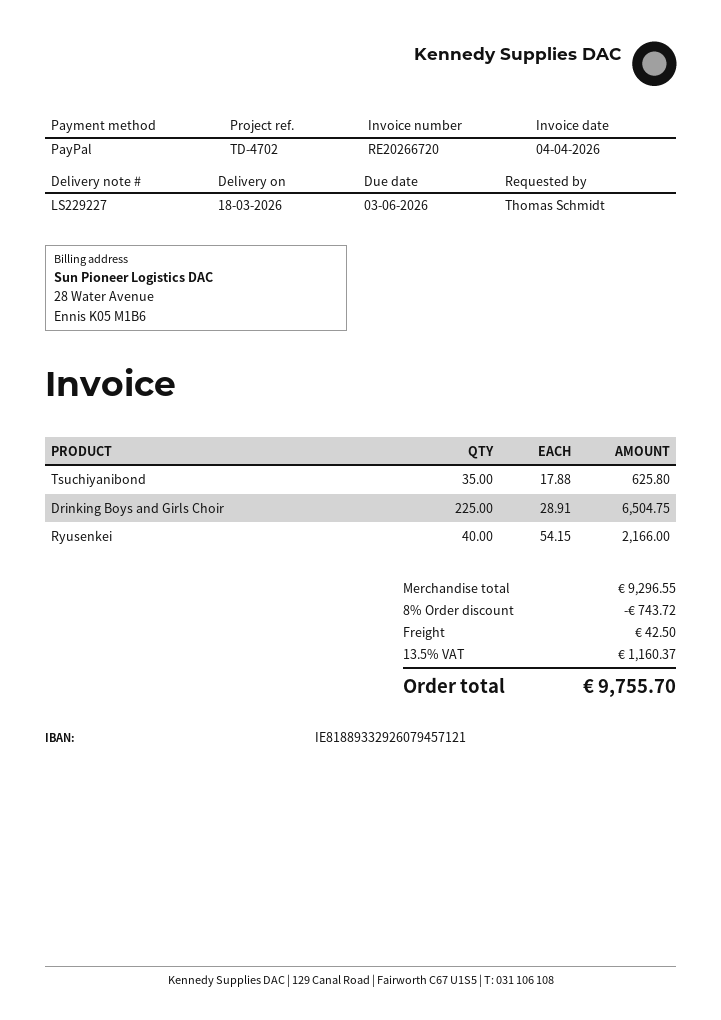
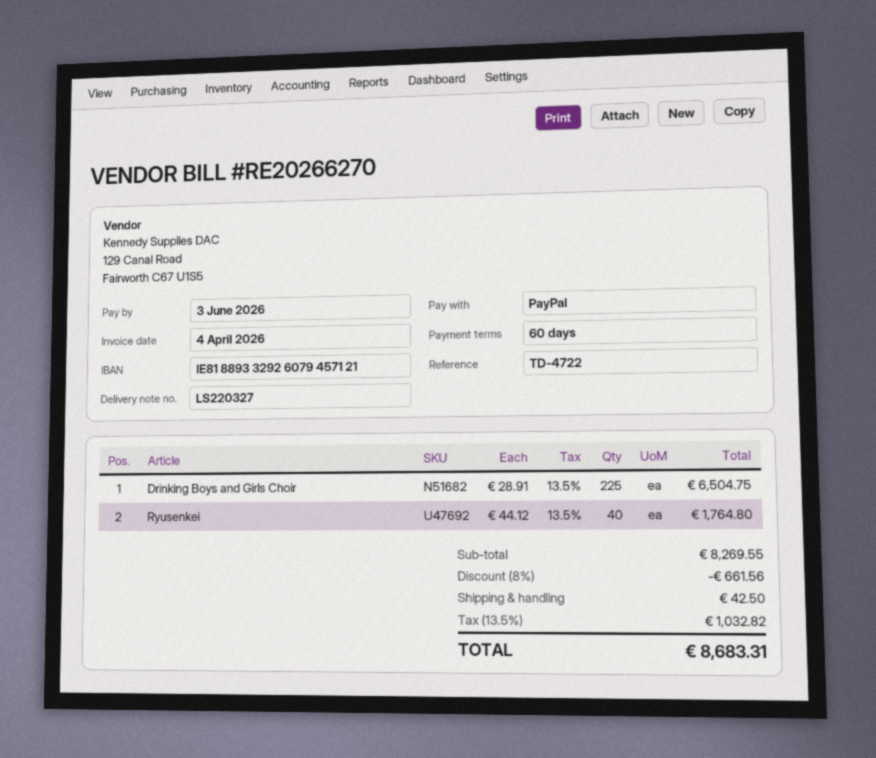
delivery note number: LS229227 -> LS220327
invoice number: RE20266720 -> RE20266270
reference: TD-4702 -> TD-4722
Tsuchiyanibond: 35 x 17.88 = 625.80 -> none
Ryusenkei: 40 x 54.15 = 2166.00 -> 40 x 44.12 = 1764.80
subtotal: 9296.55 -> 8269.55
discount: 8% = 743.72 -> 8% = 661.56
tax: 13.5% = 1160.37 -> 13.5% = 1032.82
total: 9755.70 -> 8683.31

